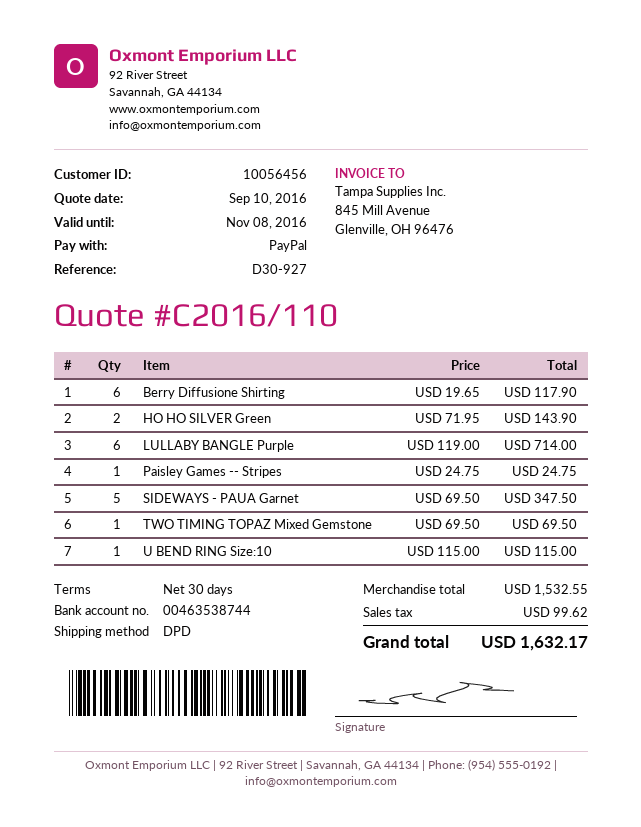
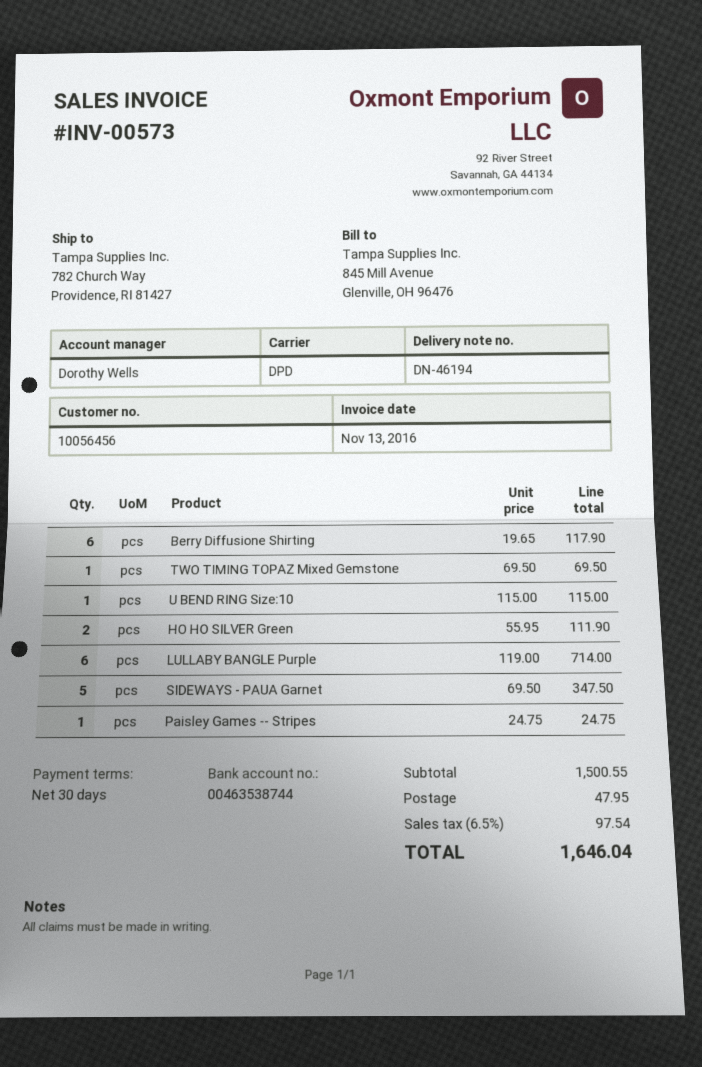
HO HO SILVER Green: 2 x 71.95 = 143.90 -> 2 x 55.95 = 111.90
subtotal: 1532.55 -> 1500.55
shipping: none -> 47.95
tax: 99.62 -> 97.54
total: 1632.17 -> 1646.04

